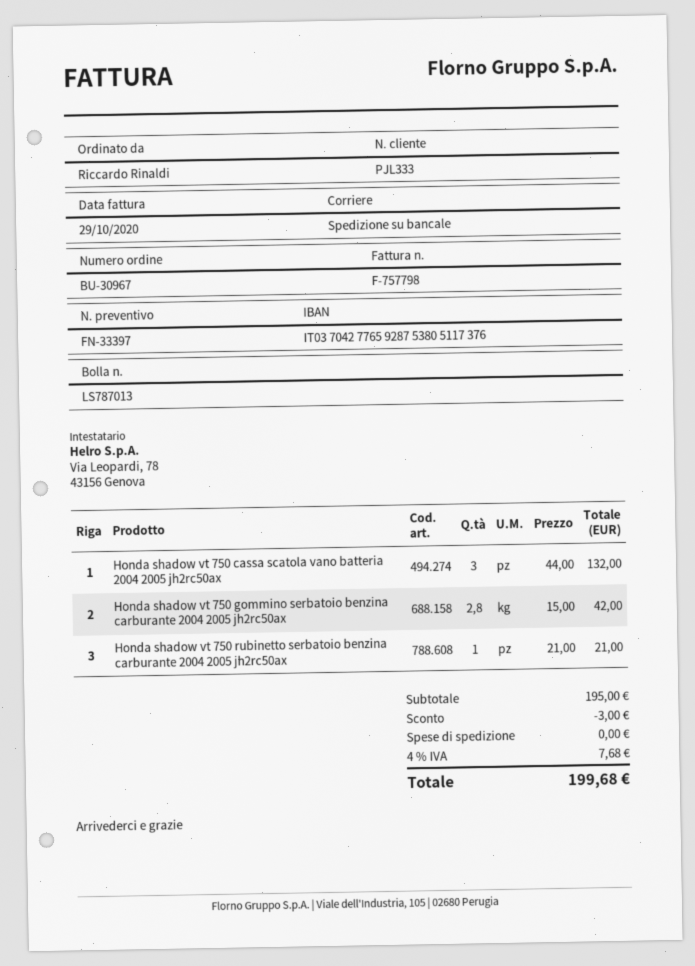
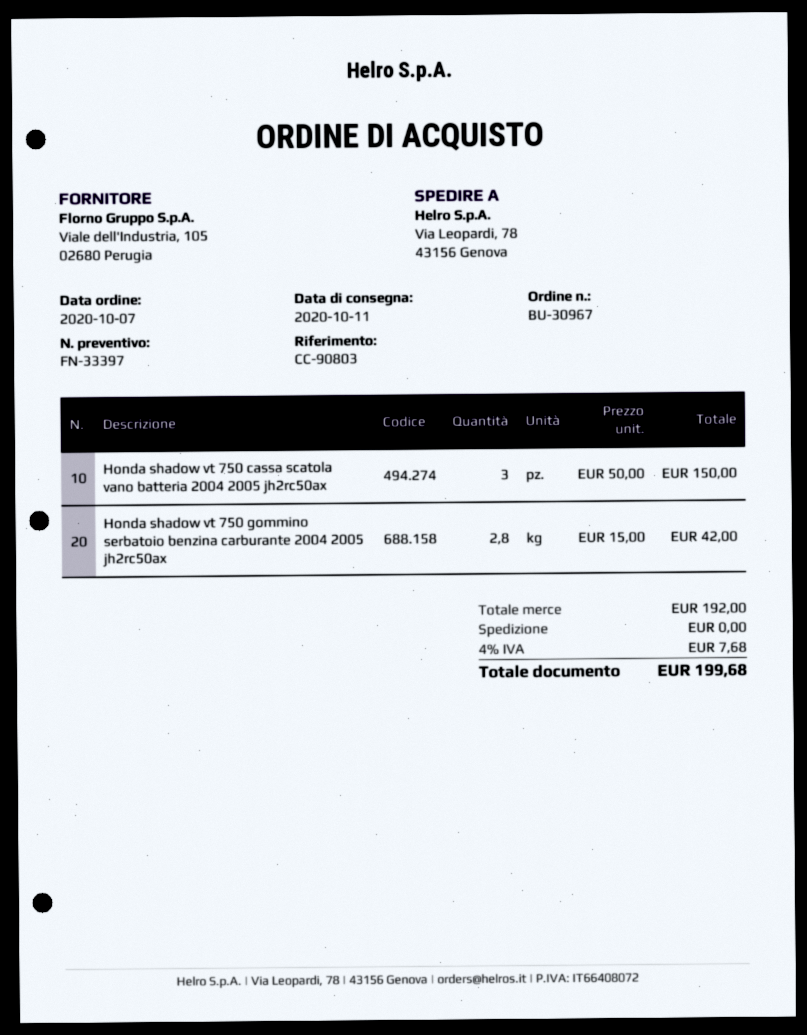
Honda shadow vt 750 cassa scatola vano batteria 2004 2005 jh2rc50ax: 3 x 44.00 = 132.00 -> 3 x 50.00 = 150.00
Honda shadow vt 750 rubinetto serbatoio benzina carburante 2004 2005 jh2rc50ax: 1 x 21.00 = 21.00 -> none
subtotal: 195.00 -> 192.00
discount: 3.00 -> none

